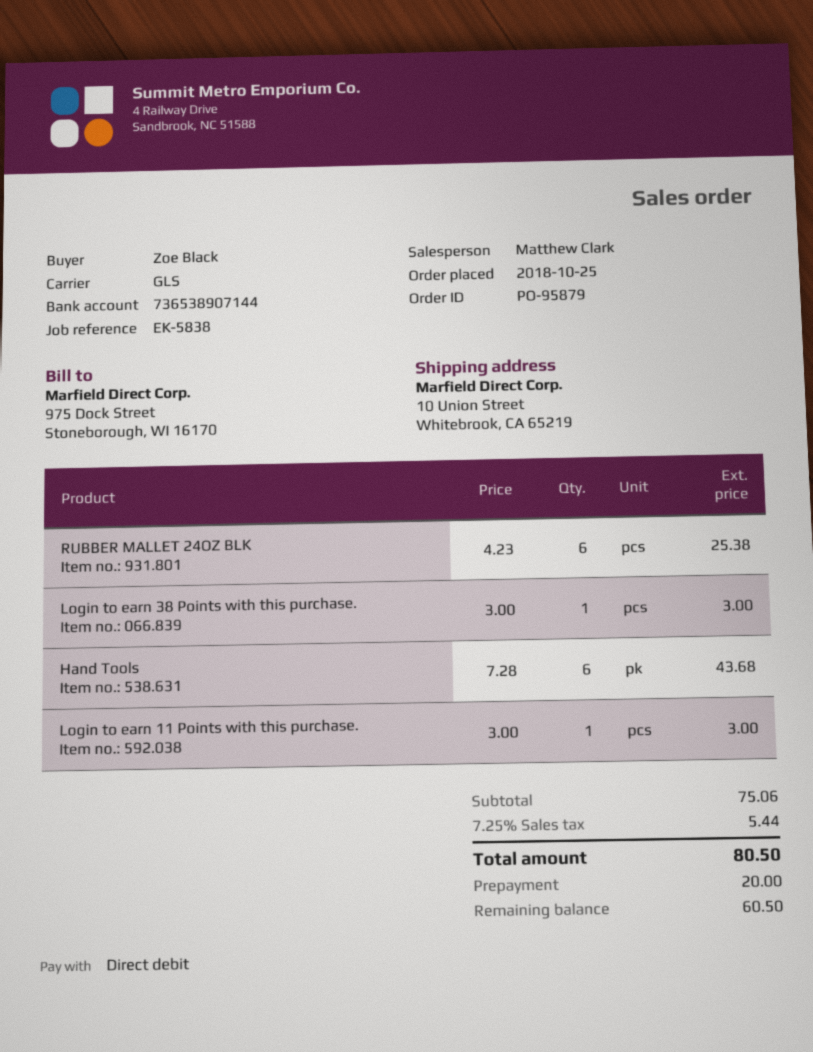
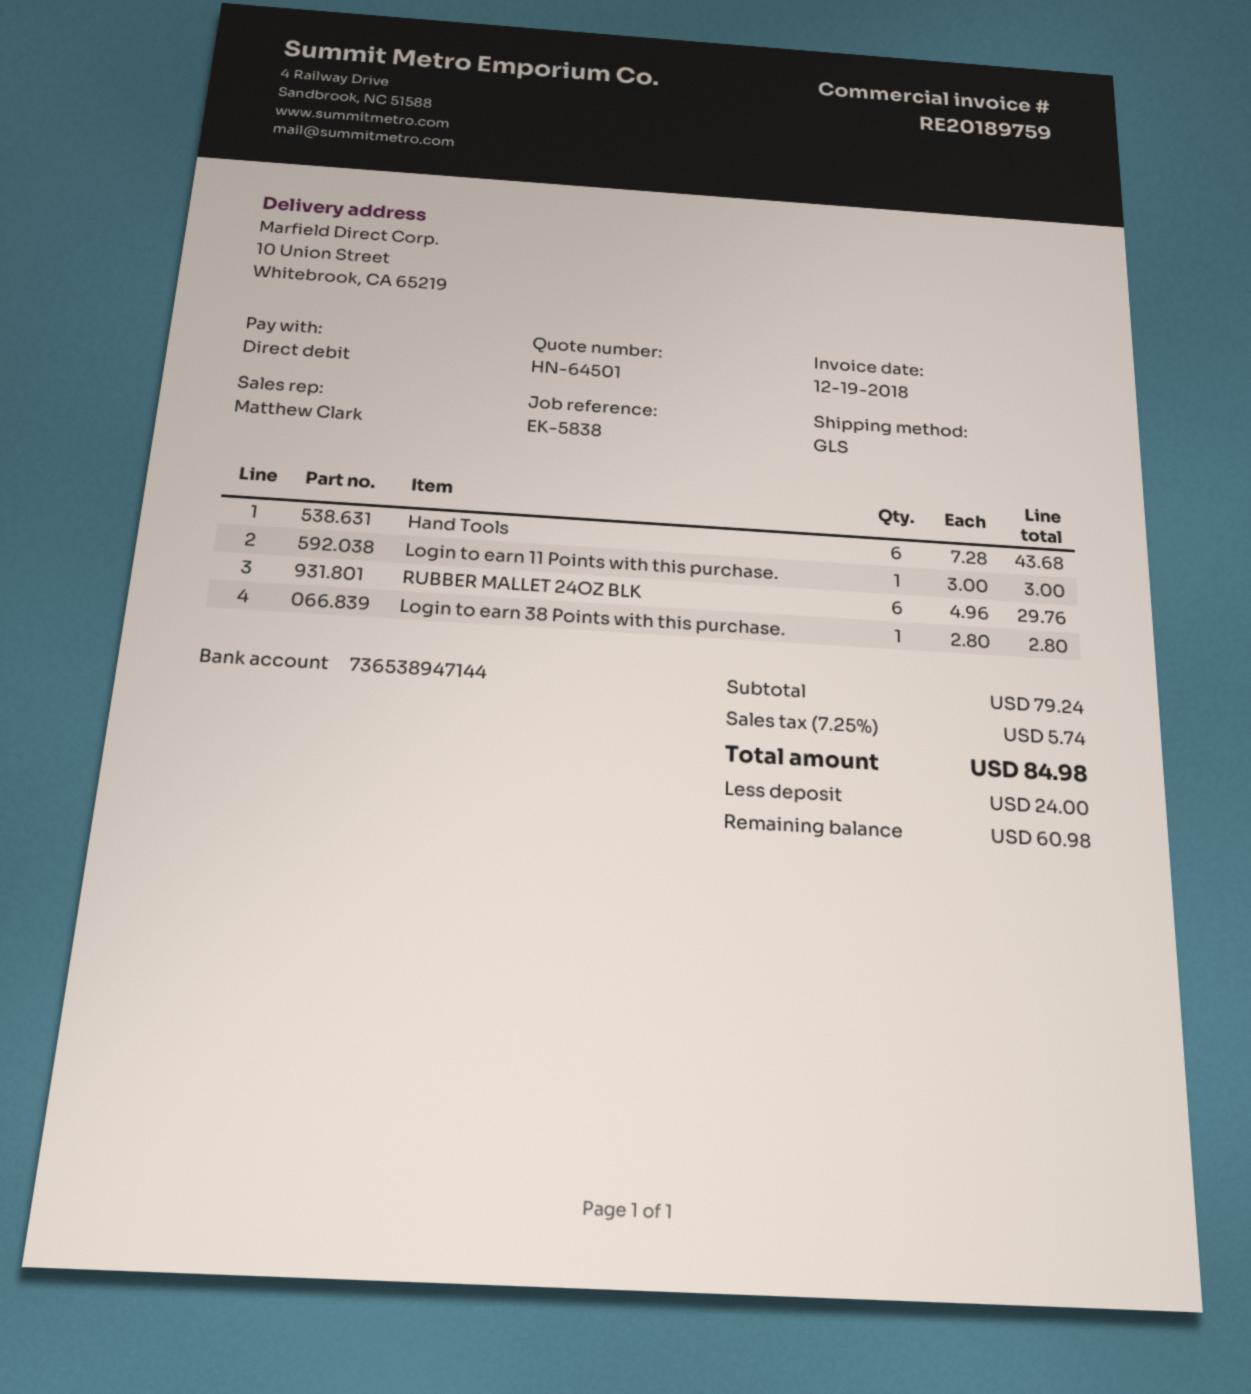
bank account: 736538907144 -> 736538947144
RUBBER MALLET 24OZ BLK: 6 x 4.23 = 25.38 -> 6 x 4.96 = 29.76
Login to earn 38 Points with this purchase.: 1 x 3.00 = 3.00 -> 1 x 2.80 = 2.80
subtotal: 75.06 -> 79.24
tax: 7.25% = 5.44 -> 7.25% = 5.74
total: 80.50 -> 84.98
deposit: 20.00 -> 24.00
balance: 60.50 -> 60.98

